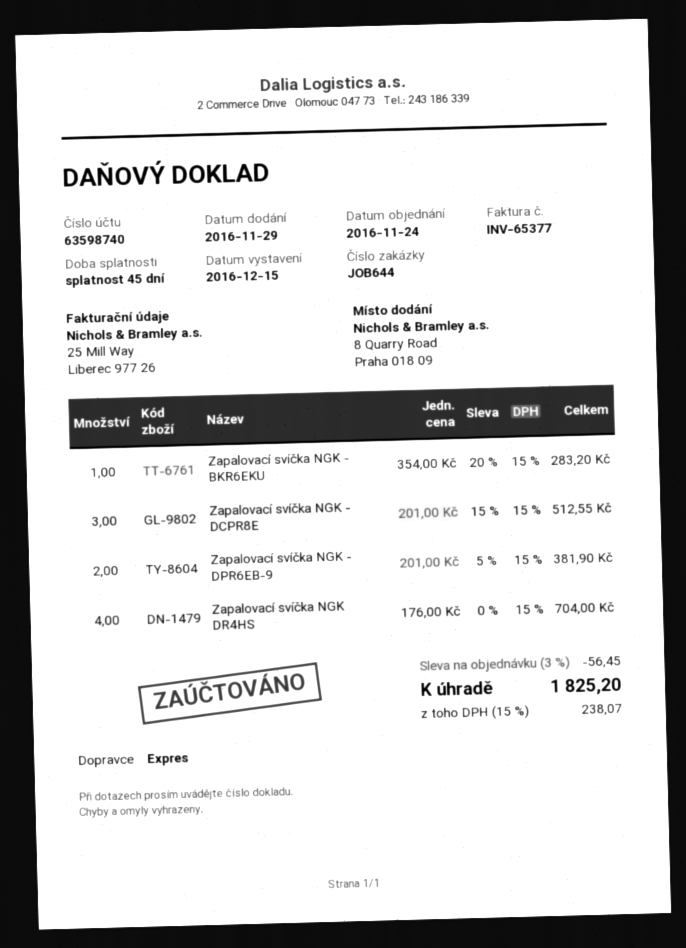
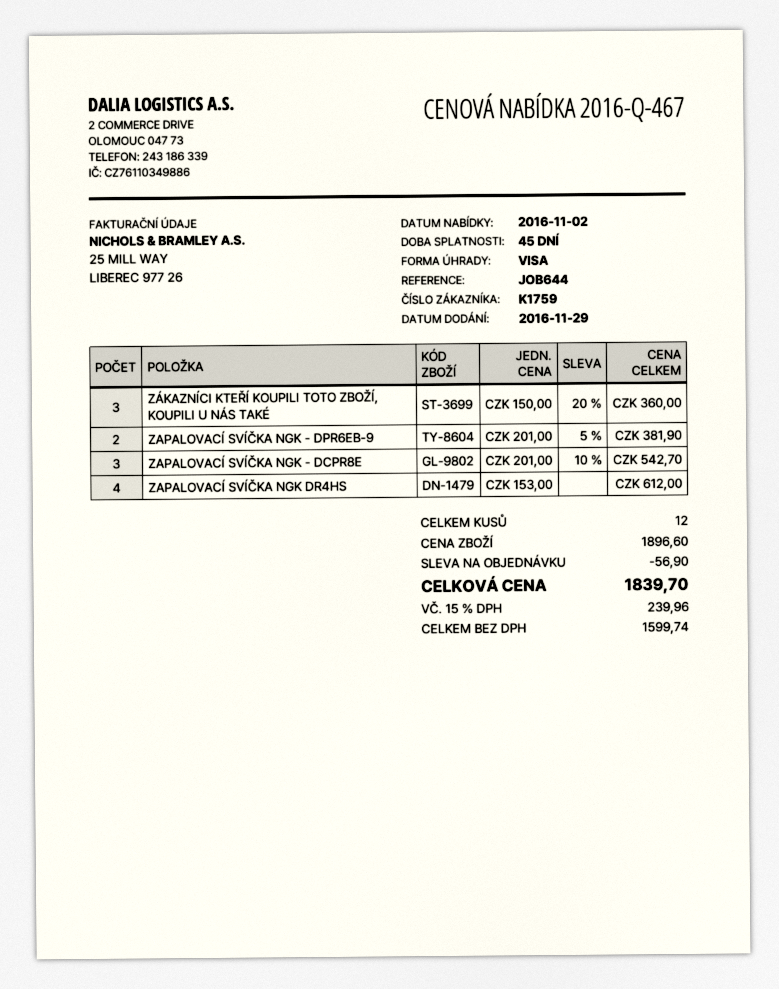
Zapalovací svíčka NGK - BKR6EKU: 1 x 354.00 - 20% = 283.20 -> none
Zapalovací svíčka NGK - DCPR8E: 3 x 201.00 - 15% = 512.55 -> 3 x 201.00 - 10% = 542.70
Zapalovací svíčka NGK DR4HS: 4 x 176.00 = 704.00 -> 4 x 153.00 = 612.00
ZÁKAZNÍCI KTEŘÍ KOUPILI TOTO ZBOŽÍ, KOUPILI U NÁS TAKÉ: none -> 3 x 150.00 - 20% = 360.00
discount: 56.45 -> 56.90
tax: 15% = 238.07 -> 15% = 239.96
total: 1825.20 -> 1839.70

